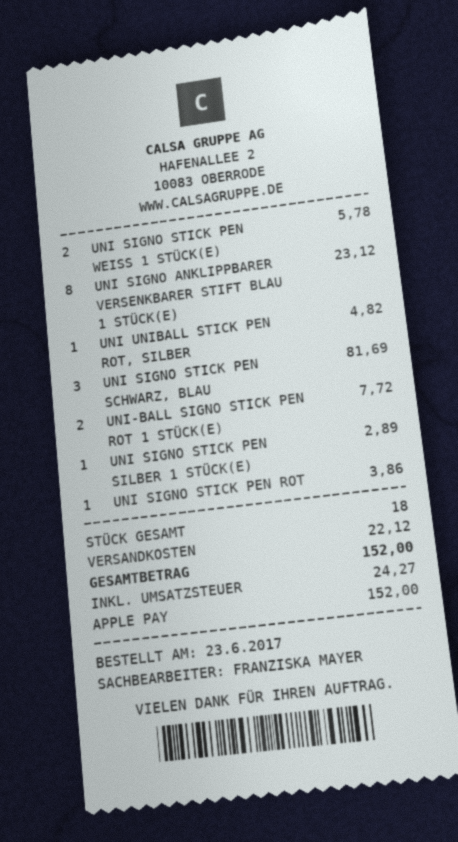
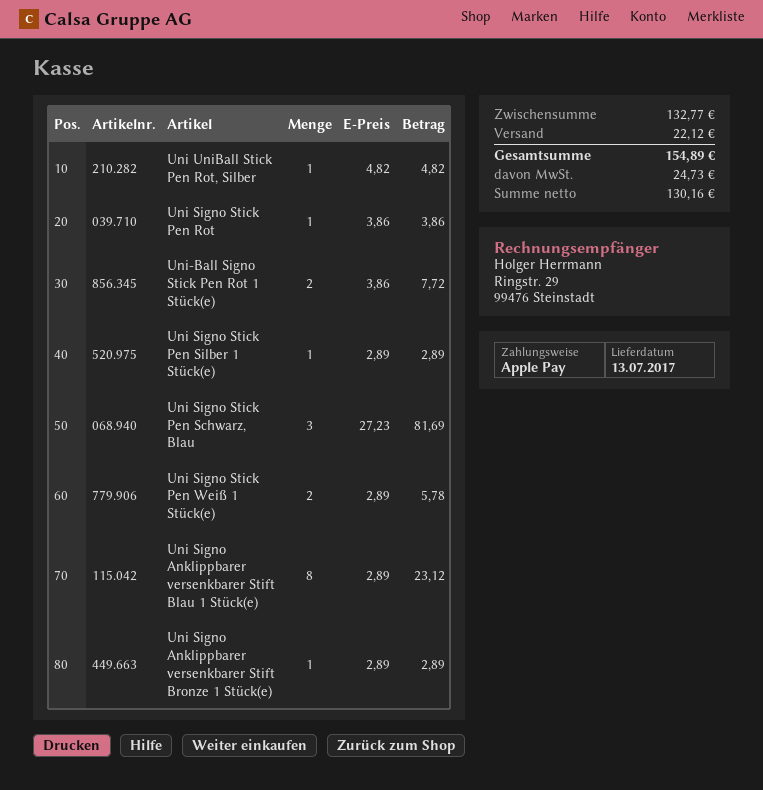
Uni Signo Anklippbarer versenkbarer Stift Bronze 1 Stück(e): none -> 1 for 2.89
tax: 24.27 -> 24.73
total: 152.00 -> 154.89

